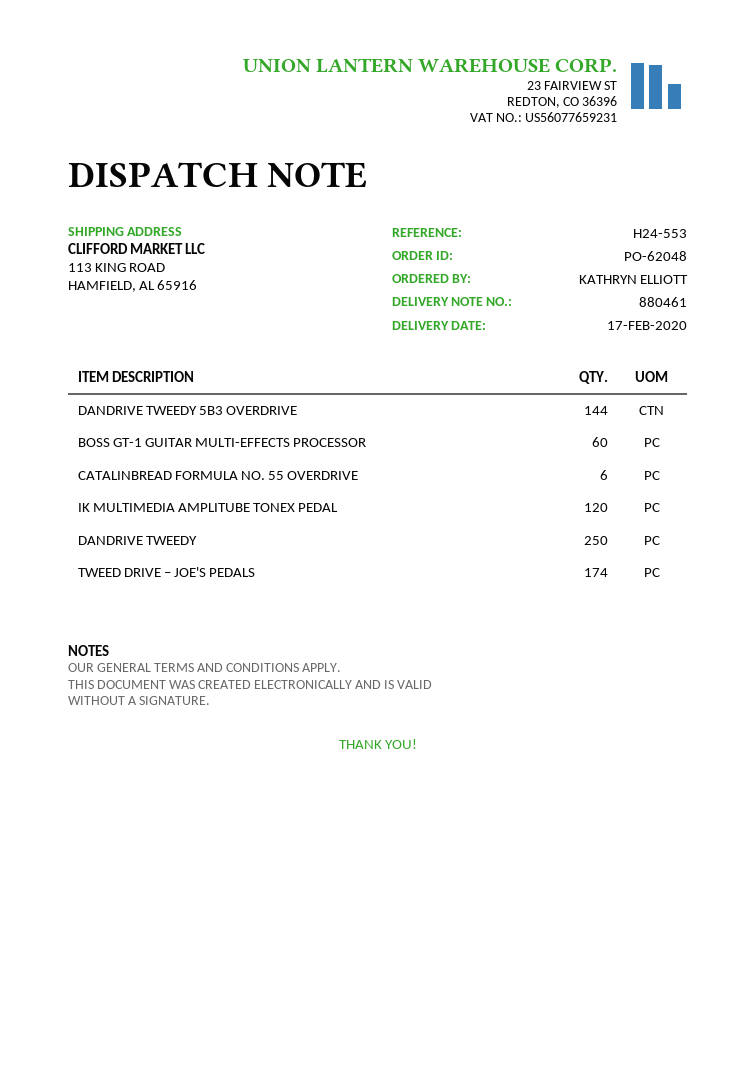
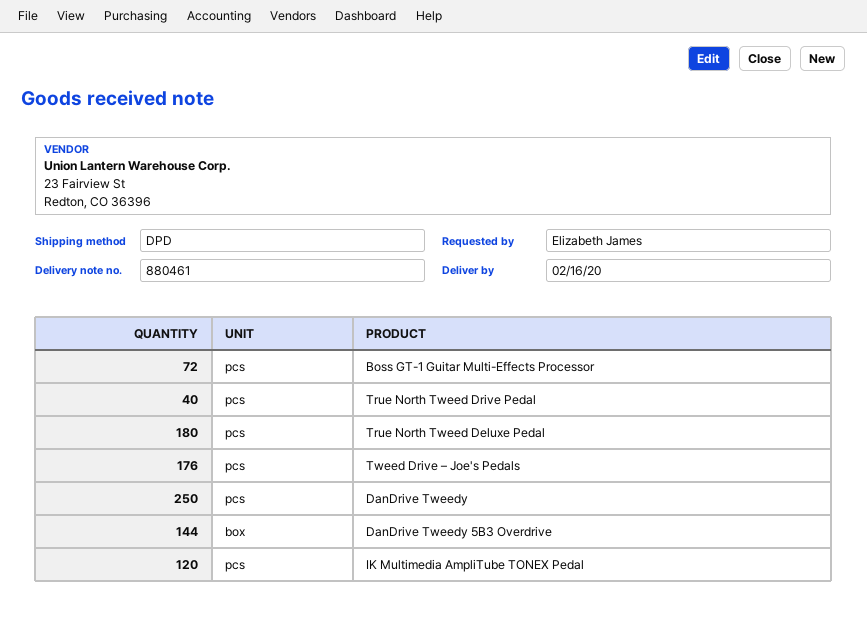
delivery date: 2020-02-17 -> 2020-02-16
ordered by: KATHRYN ELLIOTT -> Elizabeth James
BOSS GT-1 GUITAR MULTI-EFFECTS PROCESSOR: 60 -> 72
CATALINBREAD FORMULA NO. 55 OVERDRIVE: 6 -> none
TWEED DRIVE – JOE'S PEDALS: 174 -> 176
True North Tweed Drive Pedal: none -> 40
True North Tweed Deluxe Pedal: none -> 180

